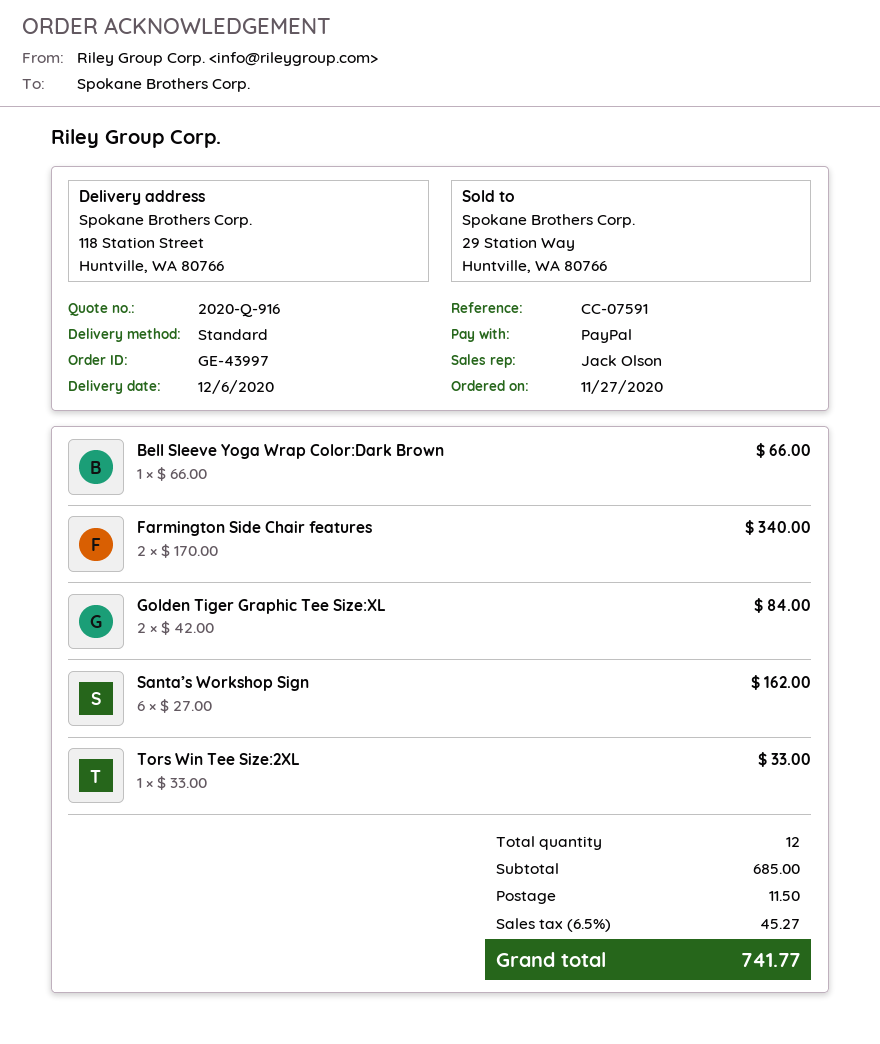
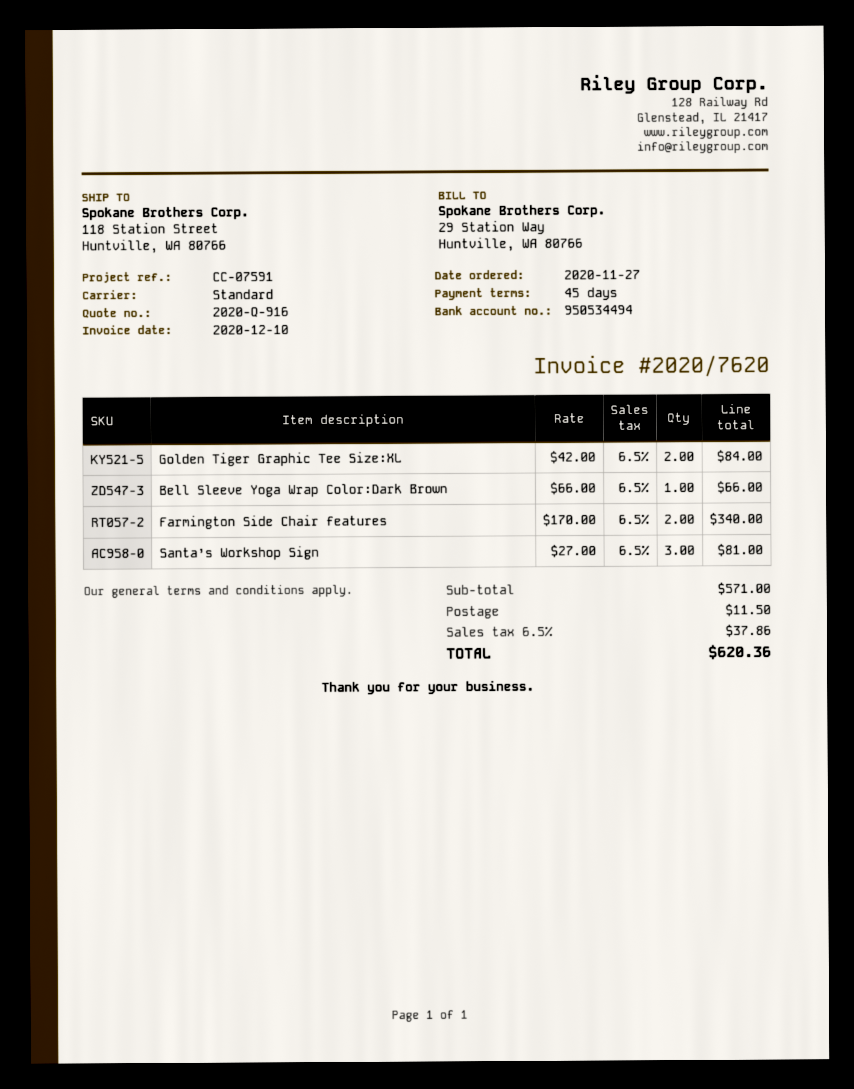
Santa’s Workshop Sign: 6 x 27.00 = 162.00 -> 3 x 27.00 = 81.00
Tors Win Tee Size:2XL: 1 x 33.00 = 33.00 -> none
subtotal: 685.00 -> 571.00
tax: 6.5% = 45.27 -> 6.5% = 37.86
total: 741.77 -> 620.36

